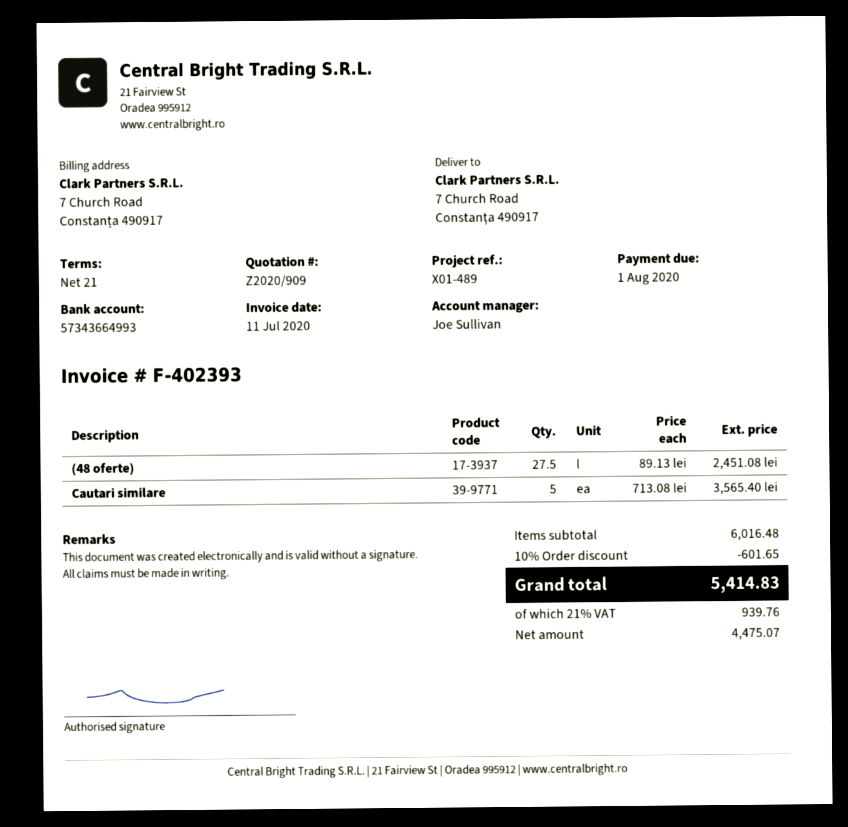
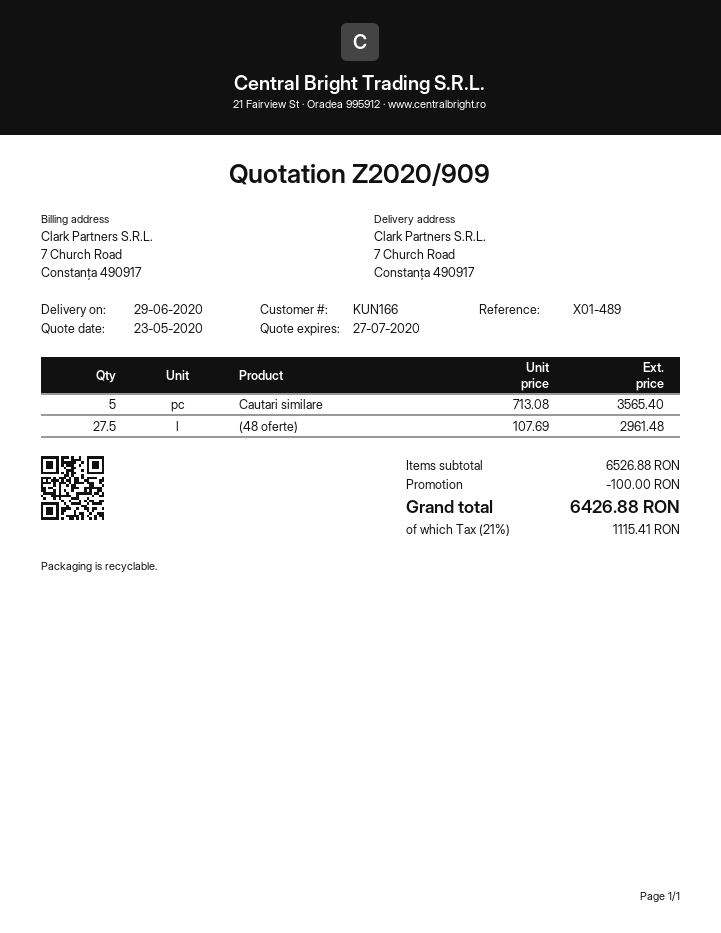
(48 oferte): 27.5 x 89.13 = 2451.08 -> 27.5 x 107.69 = 2961.48
subtotal: 6016.48 -> 6526.88
discount: 601.65 -> 100.00
tax: 21% = 939.76 -> 21% = 1115.41
total: 5414.83 -> 6426.88

